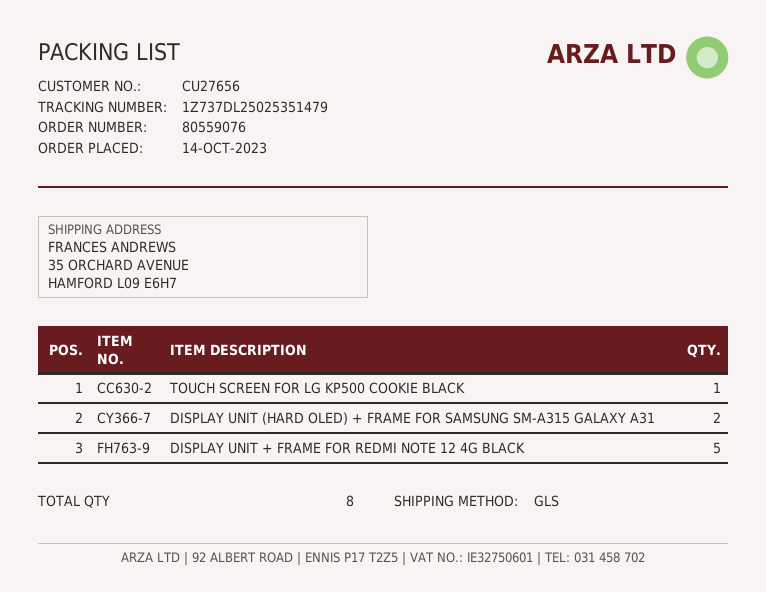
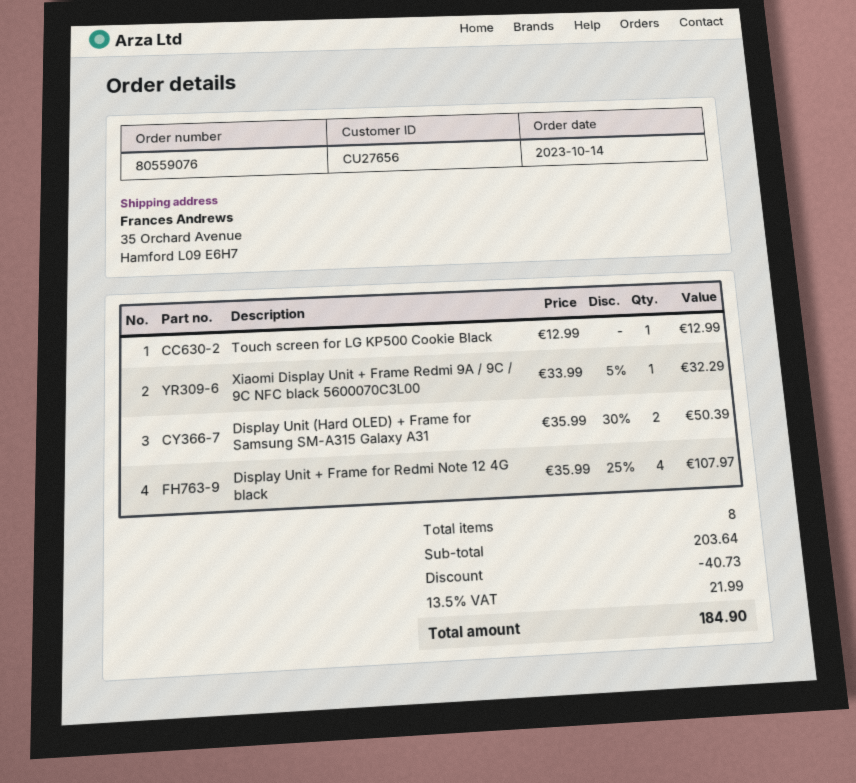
DISPLAY UNIT + FRAME FOR REDMI NOTE 12 4G BLACK: 5 -> 4
Xiaomi Display Unit + Frame Redmi 9A / 9C / 9C NFC black 5600070C3L00: none -> 1

